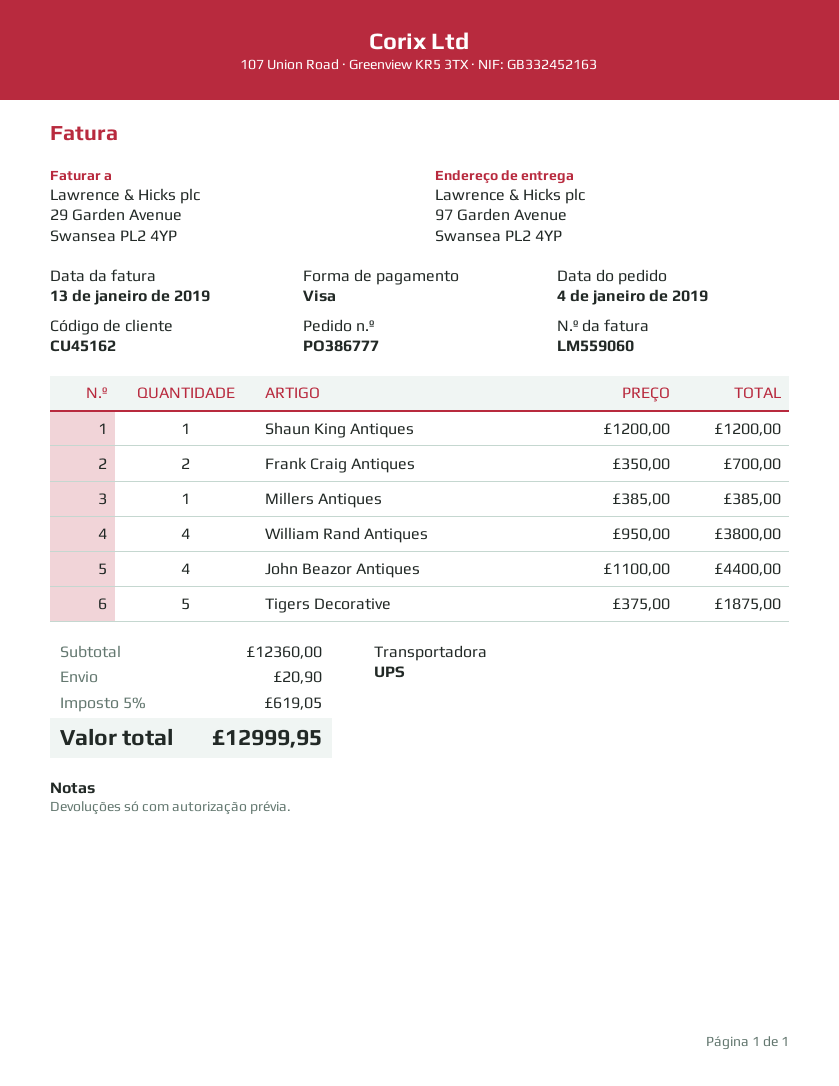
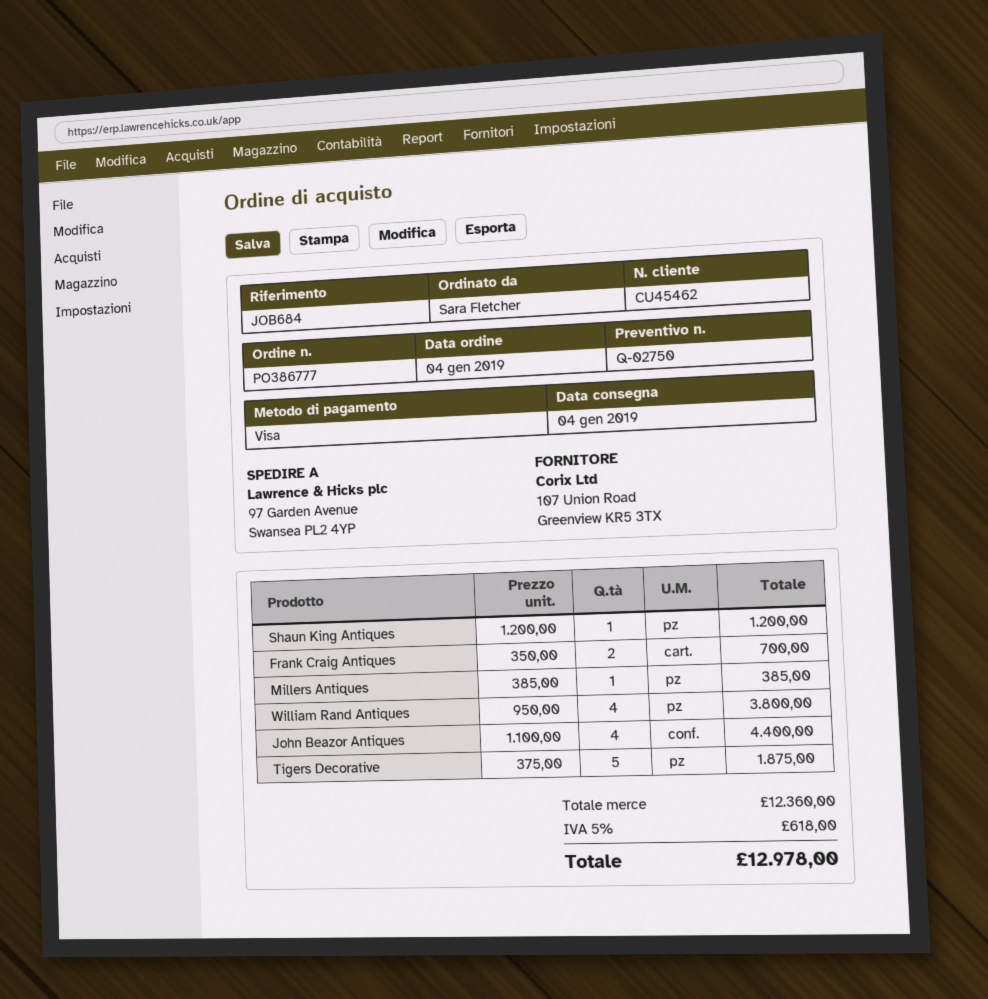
customer number: CU45162 -> CU45462
shipping: 20.90 -> none
tax: 5% = 619.05 -> 5% = 618.00
total: 12999.95 -> 12978.00

